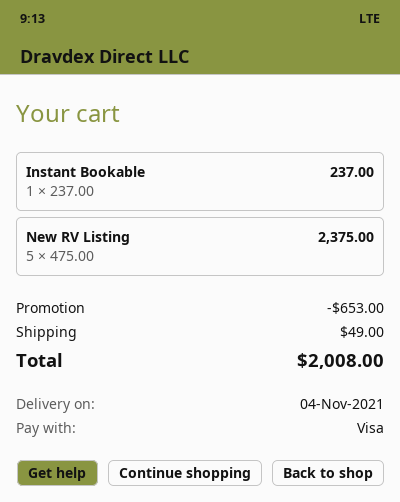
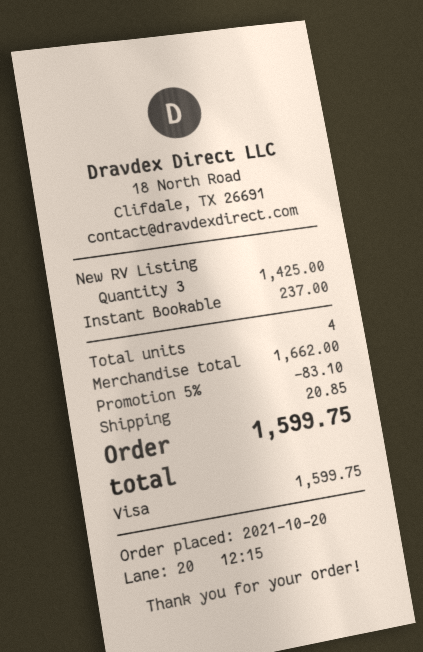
New RV Listing: 5 for 2375.00 -> 3 for 1425.00
discount: 653.00 -> 83.10
shipping: 49.00 -> 20.85
total: 2008.00 -> 1599.75

